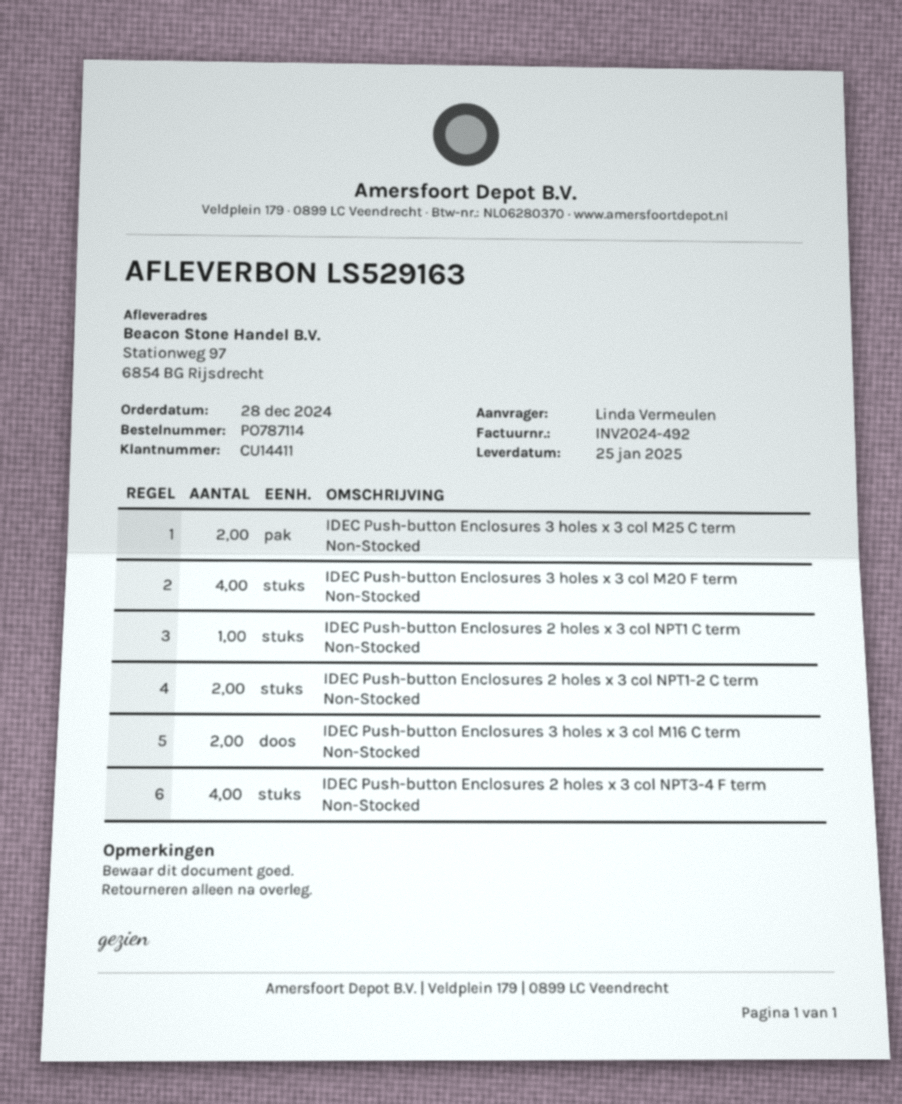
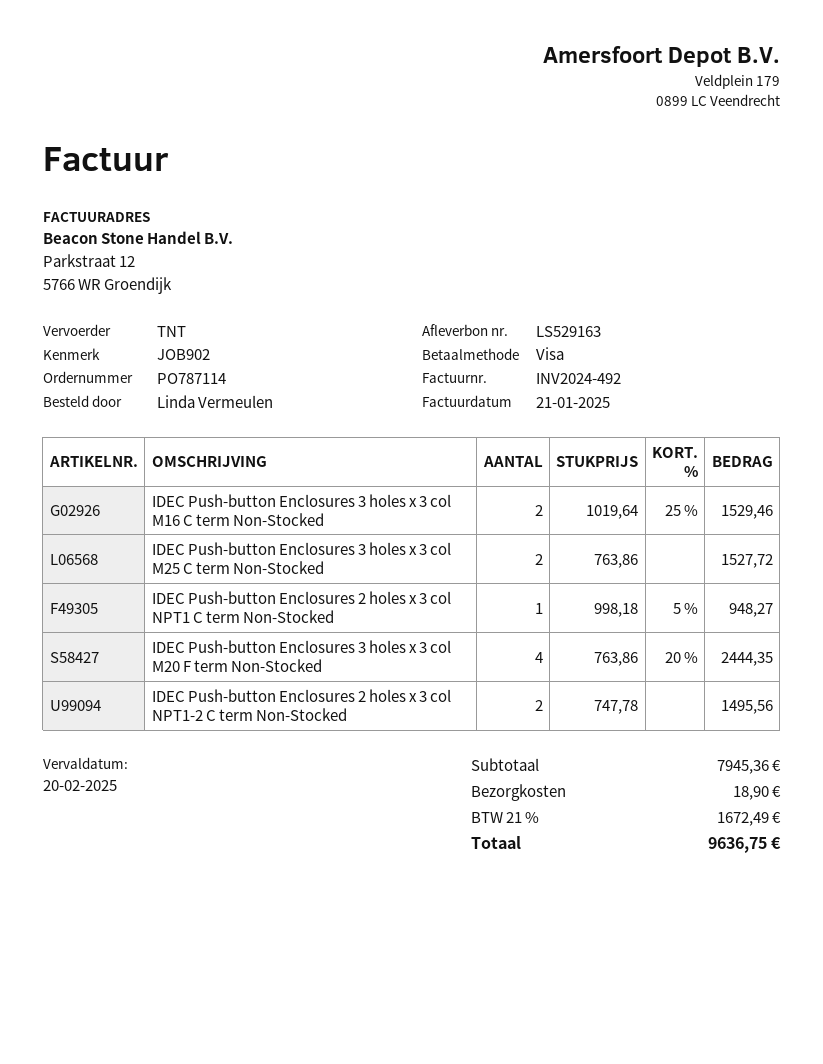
IDEC Push-button Enclosures 2 holes x 3 col NPT3-4 F term Non-Stocked: 4 -> none

